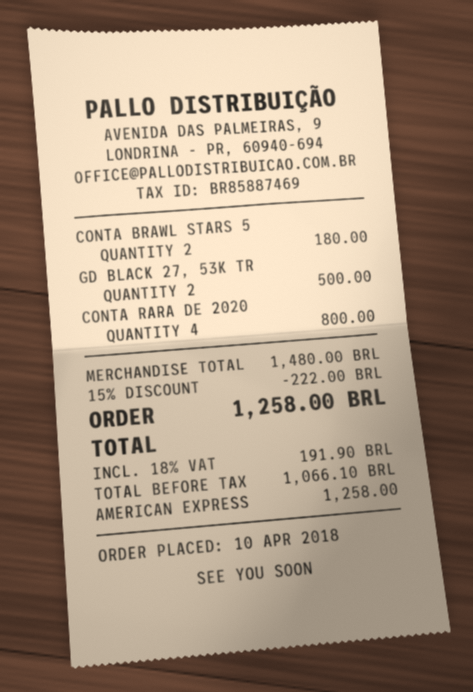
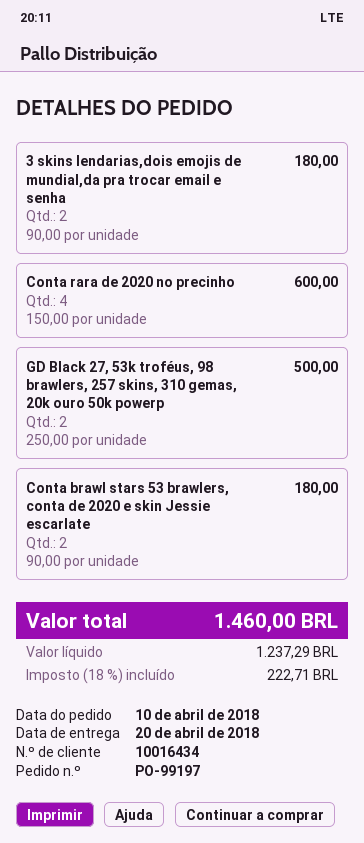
CONTA RARA DE 2020: 4 for 800.00 -> 4 for 600.00
3 skins lendarias,dois emojis de mundial,da pra trocar email e senha: none -> 2 for 180.00
discount: 15% = 222.00 -> none
net: 1066.10 -> 1237.29
tax: 18% = 191.90 -> 18% = 222.71
total: 1258.00 -> 1460.00

